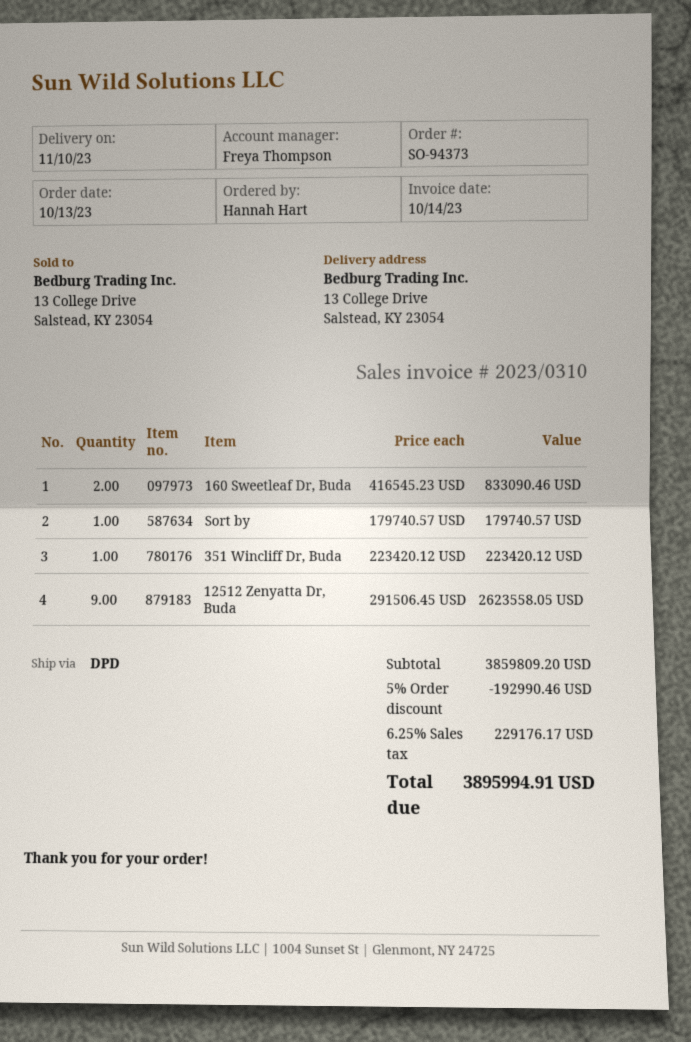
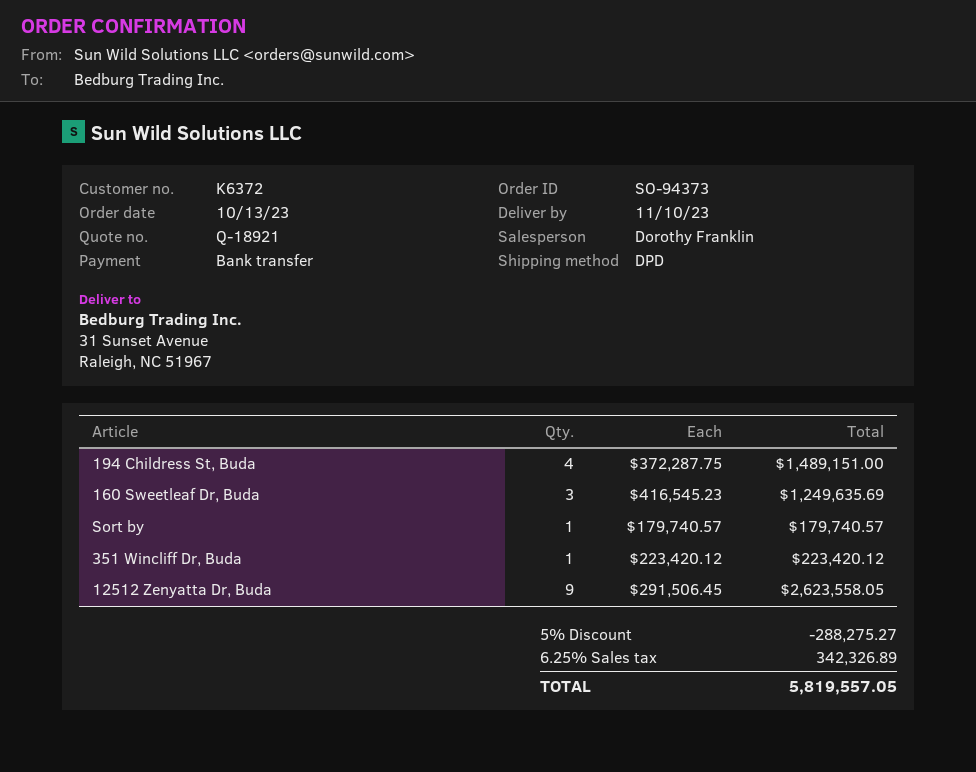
sales rep: Freya Thompson -> Dorothy Franklin
ship to: 13 College Drive, Salstead, KY 23054 -> 31 Sunset Avenue, Raleigh, NC 51967
160 Sweetleaf Dr, Buda: 2 x 416545.23 = 833090.46 -> 3 x 416545.23 = 1249635.69
194 Childress St, Buda: none -> 4 x 372287.75 = 1489151.00
discount: 5% = 192990.46 -> 5% = 288275.27
tax: 6.25% = 229176.17 -> 6.25% = 342326.89
total: 3895994.91 -> 5819557.05

